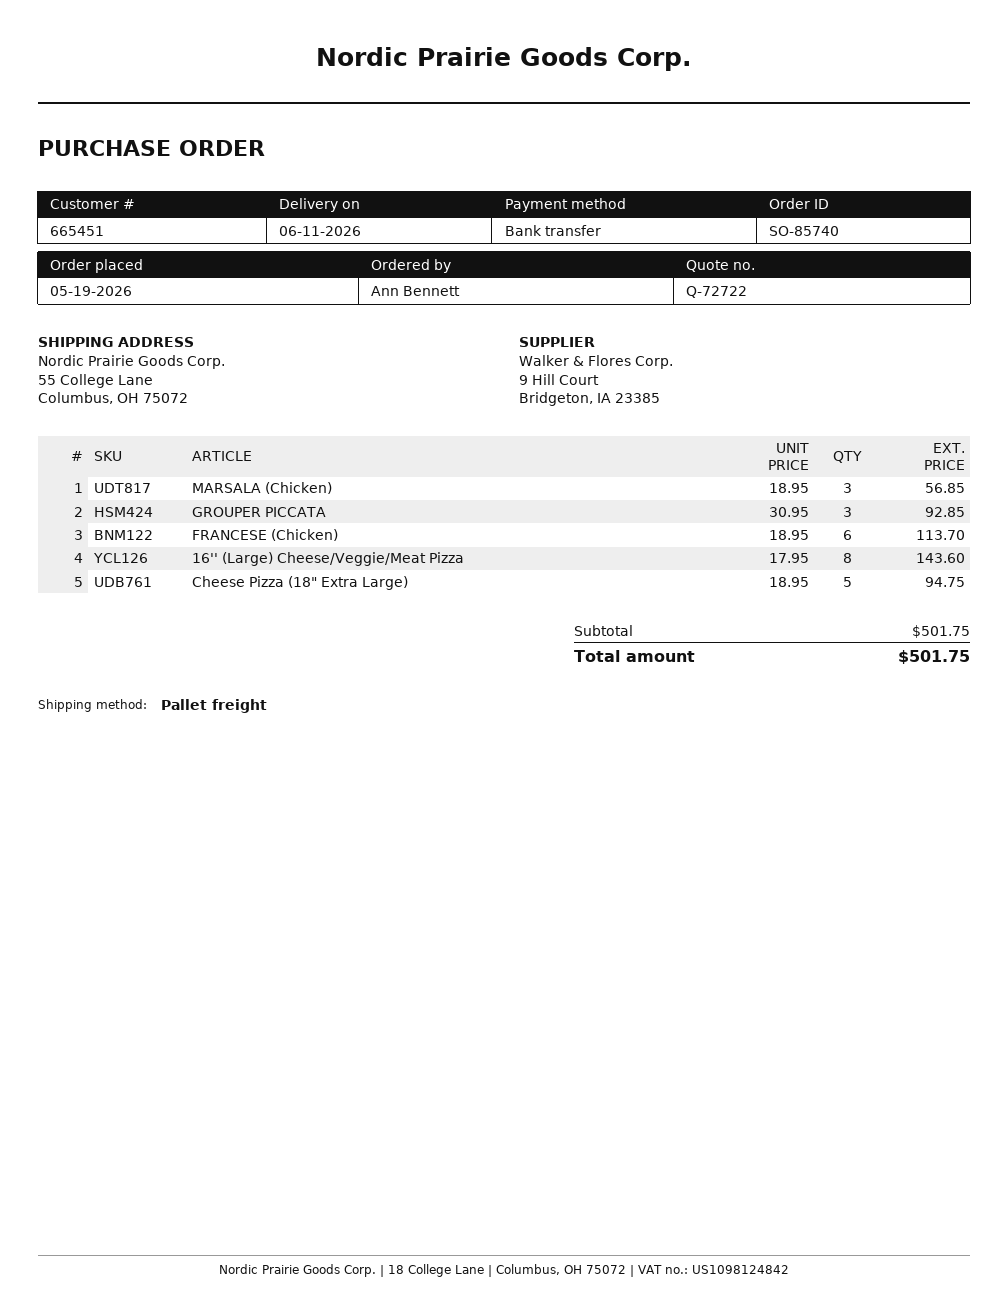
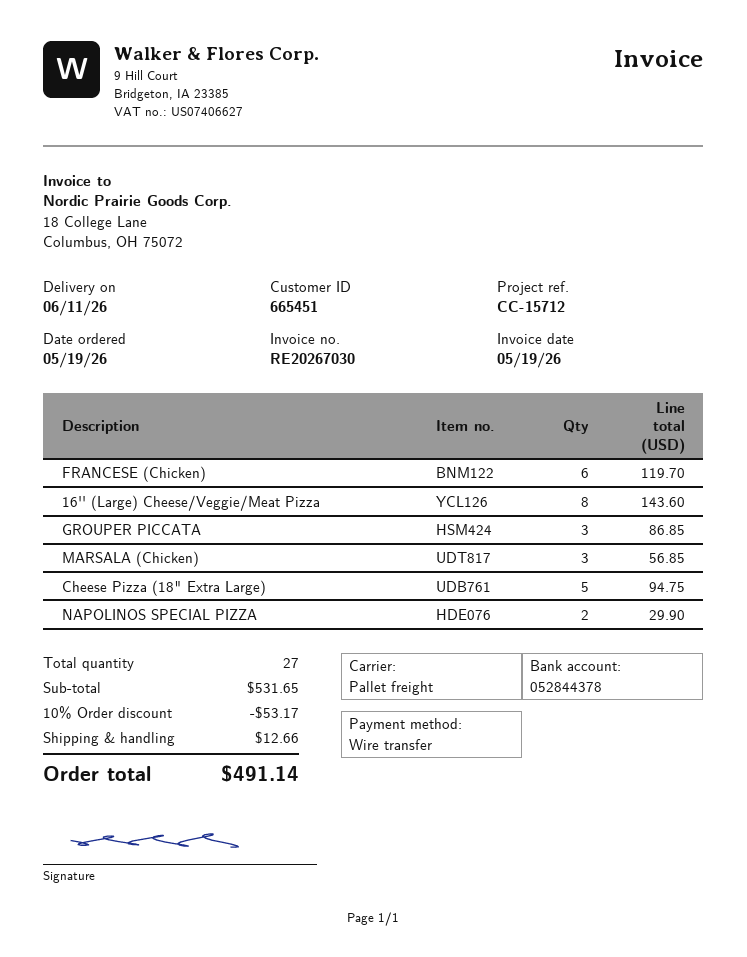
GROUPER PICCATA: 3 for 92.85 -> 3 for 86.85
FRANCESE (Chicken): 6 for 113.70 -> 6 for 119.70
NAPOLINOS SPECIAL PIZZA: none -> 2 for 29.90
subtotal: 501.75 -> 531.65
discount: none -> 10% = 53.17
shipping: none -> 12.66
total: 501.75 -> 491.14

